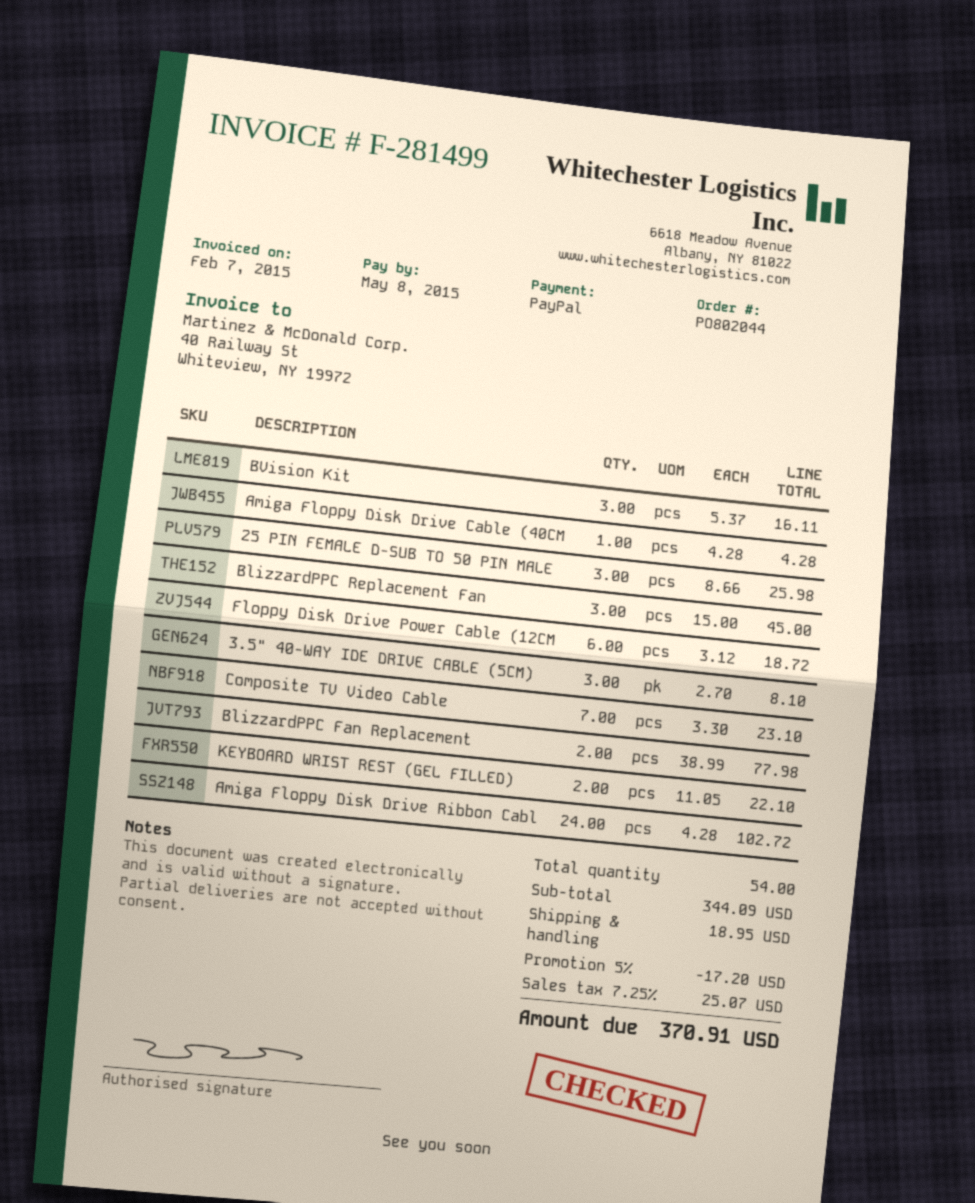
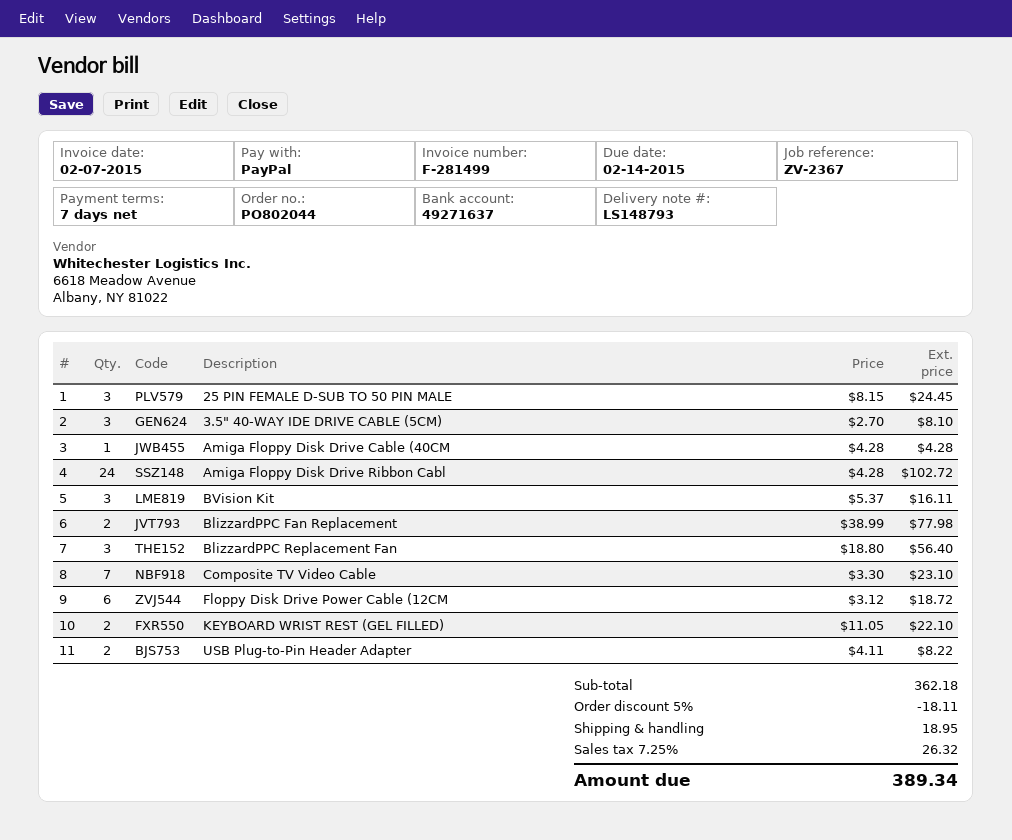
due date: 2015-05-08 -> 2015-02-14
25 PIN FEMALE D-SUB TO 50 PIN MALE: 3 x 8.66 = 25.98 -> 3 x 8.15 = 24.45
BlizzardPPC Replacement Fan: 3 x 15.00 = 45.00 -> 3 x 18.80 = 56.40
USB Plug-to-Pin Header Adapter: none -> 2 x 4.11 = 8.22
subtotal: 344.09 -> 362.18
discount: 5% = 17.20 -> 5% = 18.11
tax: 7.25% = 25.07 -> 7.25% = 26.32
total: 370.91 -> 389.34

